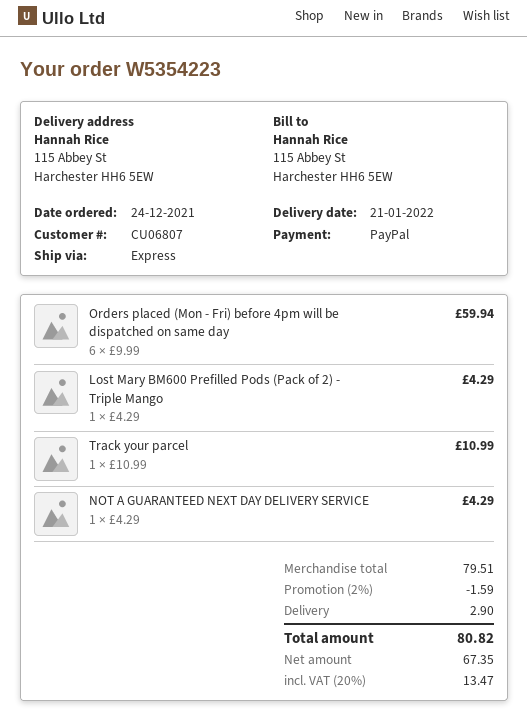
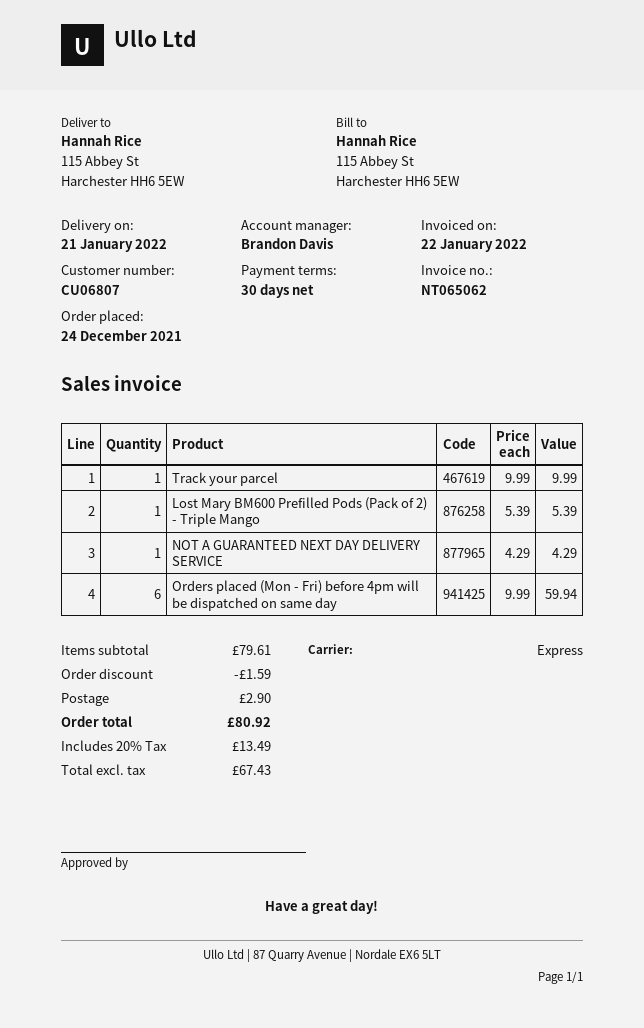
Lost Mary BM600 Prefilled Pods (Pack of 2) - Triple Mango: 1 x 4.29 = 4.29 -> 1 x 5.39 = 5.39
Track your parcel: 1 x 10.99 = 10.99 -> 1 x 9.99 = 9.99
subtotal: 79.51 -> 79.61
net: 67.35 -> 67.43
tax: 20% = 13.47 -> 20% = 13.49
total: 80.82 -> 80.92

